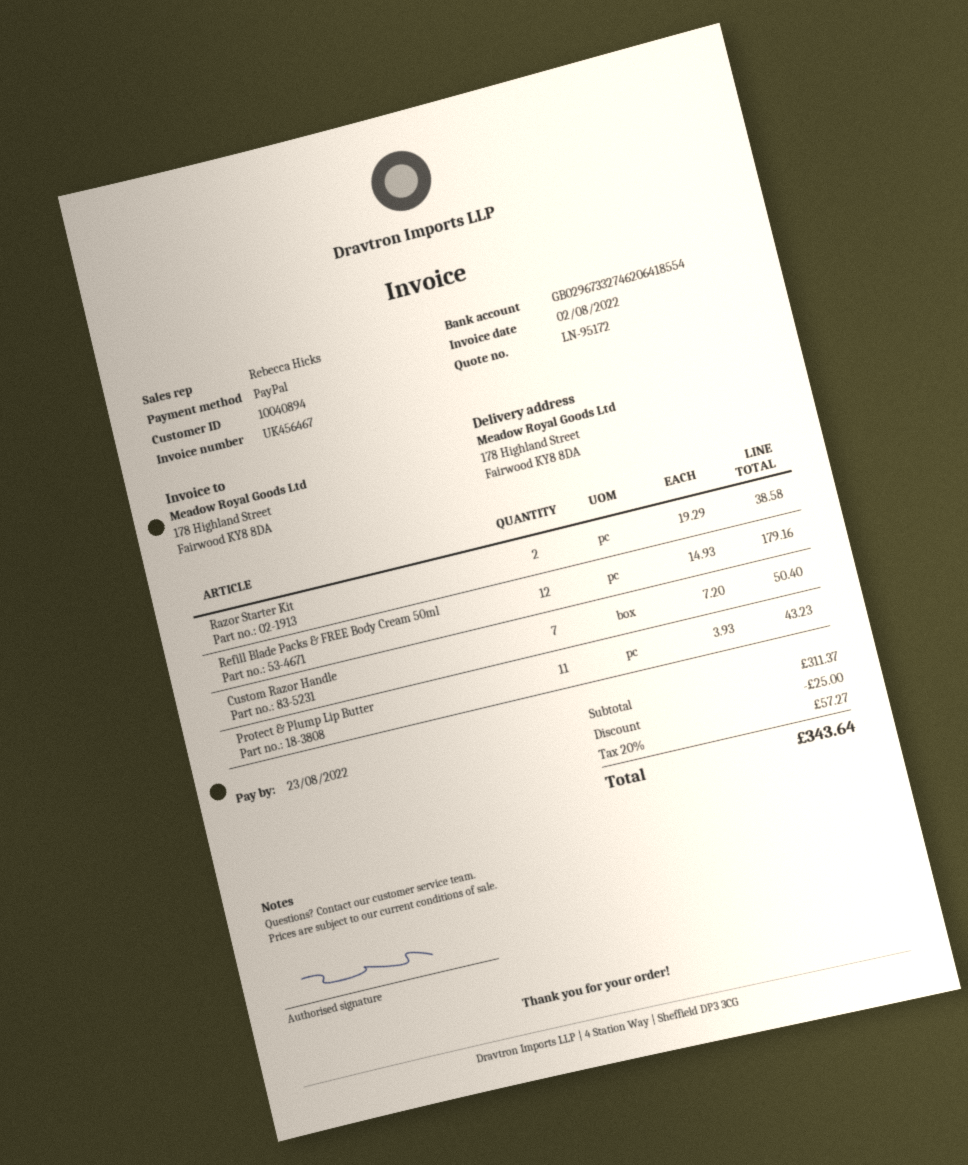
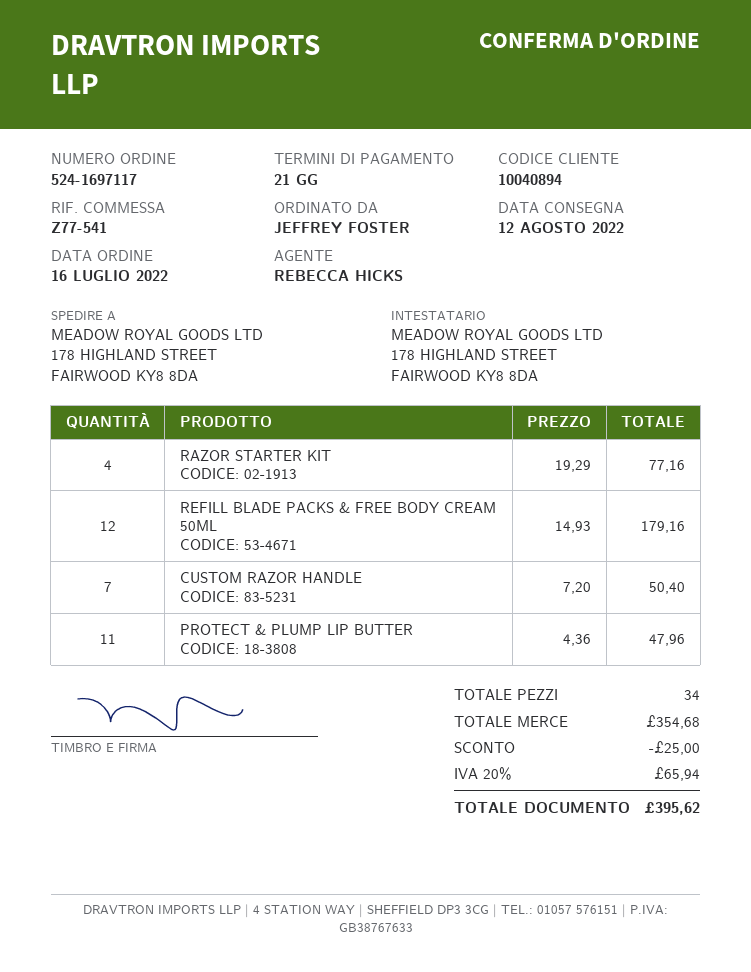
Razor Starter Kit: 2 x 19.29 = 38.58 -> 4 x 19.29 = 77.16
Protect & Plump Lip Butter: 11 x 3.93 = 43.23 -> 11 x 4.36 = 47.96
subtotal: 311.37 -> 354.68
tax: 20% = 57.27 -> 20% = 65.94
total: 343.64 -> 395.62

